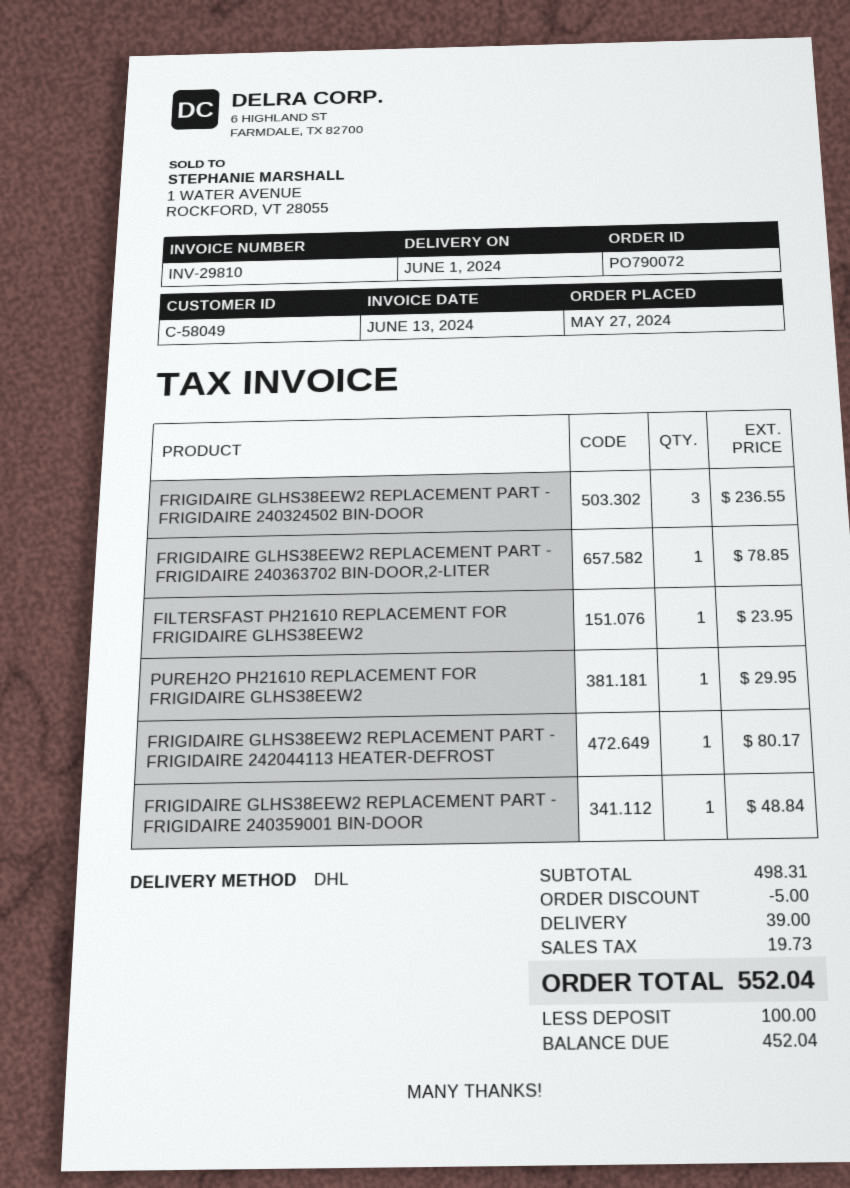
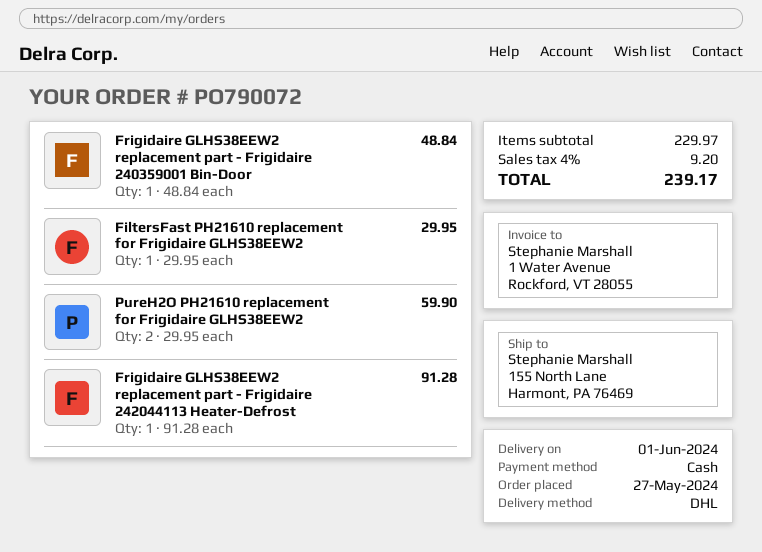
FRIGIDAIRE GLHS38EEW2 REPLACEMENT PART - FRIGIDAIRE 240324502 BIN-DOOR: 3 for 236.55 -> none
FRIGIDAIRE GLHS38EEW2 REPLACEMENT PART - FRIGIDAIRE 240363702 BIN-DOOR,2-LITER: 1 for 78.85 -> none
FILTERSFAST PH21610 REPLACEMENT FOR FRIGIDAIRE GLHS38EEW2: 1 for 23.95 -> 1 for 29.95
PUREH2O PH21610 REPLACEMENT FOR FRIGIDAIRE GLHS38EEW2: 1 for 29.95 -> 2 for 59.90
FRIGIDAIRE GLHS38EEW2 REPLACEMENT PART - FRIGIDAIRE 242044113 HEATER-DEFROST: 1 for 80.17 -> 1 for 91.28
subtotal: 498.31 -> 229.97
discount: 5.00 -> none
shipping: 39.00 -> none
tax: 19.73 -> 9.20
total: 552.04 -> 239.17

